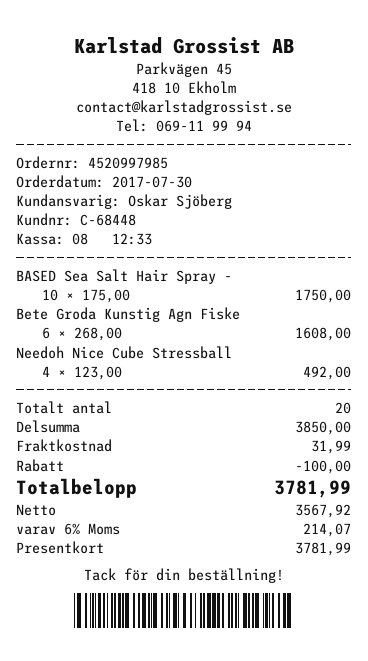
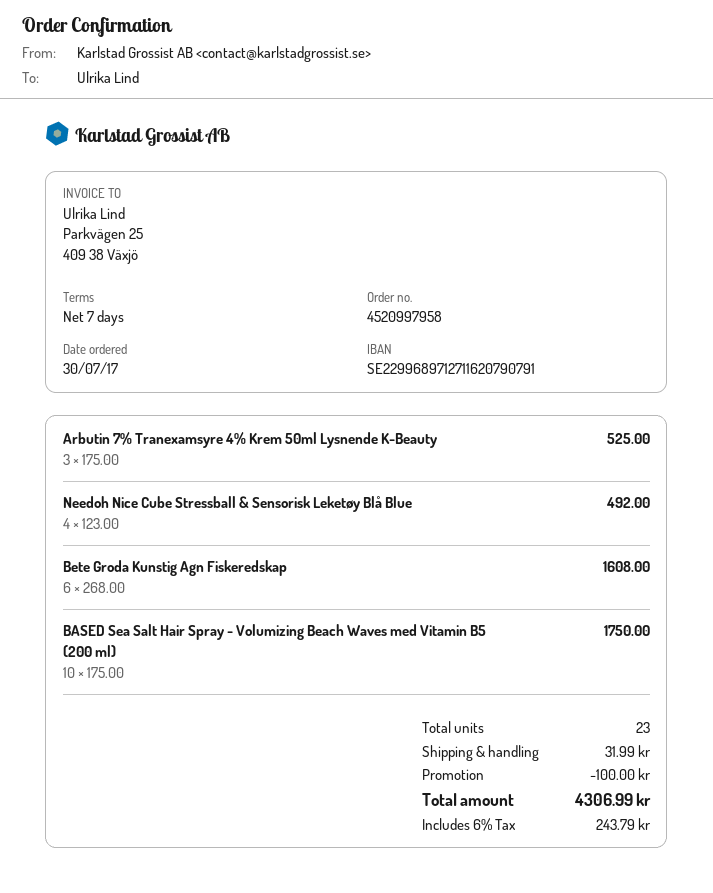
order number: 4520997985 -> 4520997958
Arbutin 7% Tranexamsyre 4% Krem 50ml Lysnende K-Beauty: none -> 3 x 175.00 = 525.00
total quantity: 20 -> 23
tax: 6% = 214.07 -> 6% = 243.79
total: 3781.99 -> 4306.99

